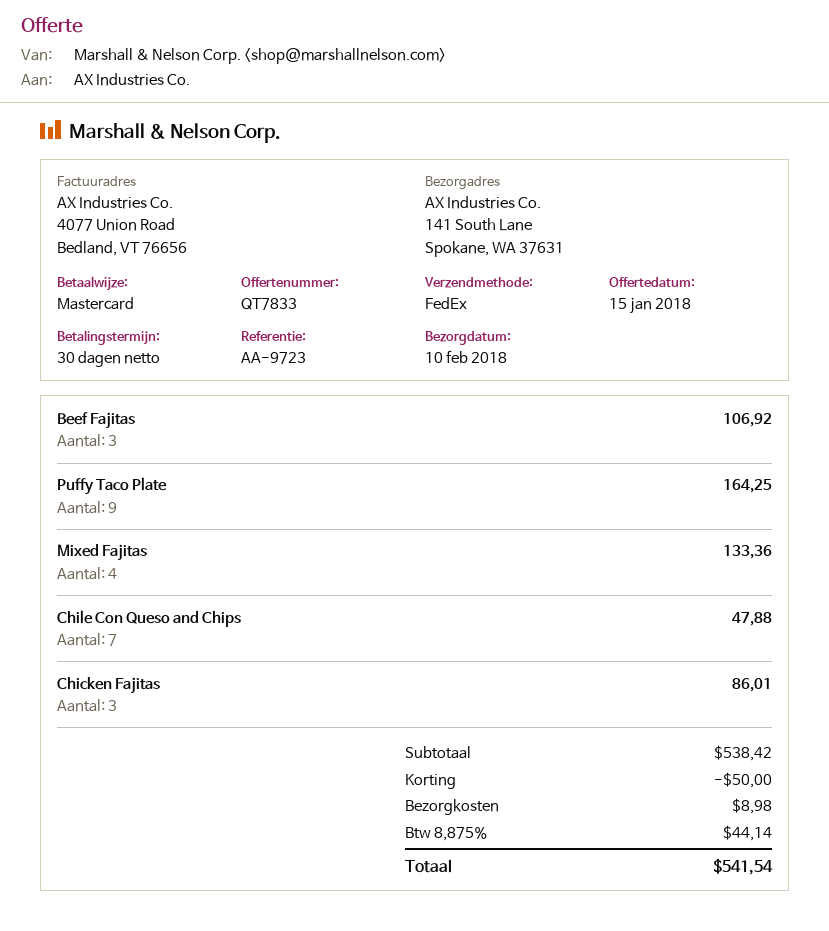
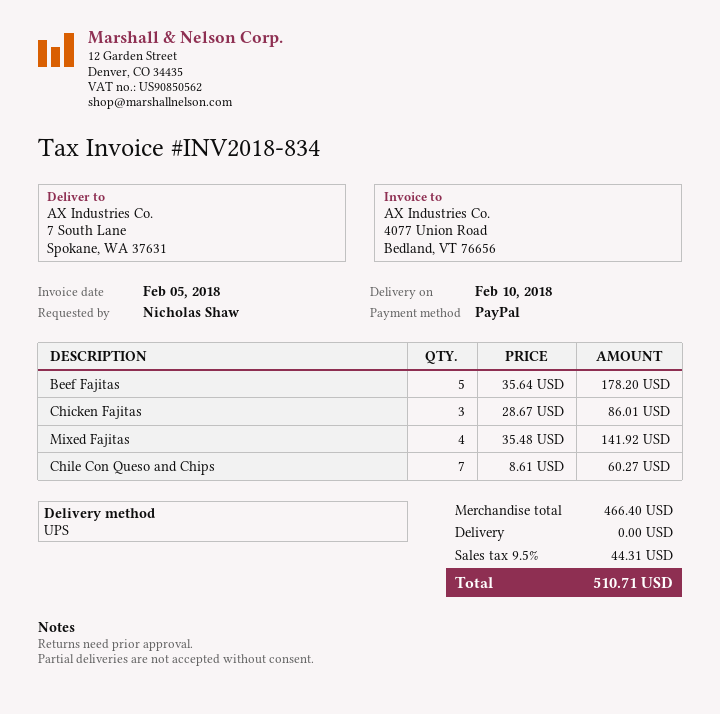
payment method: Mastercard -> PayPal
shipping method: FedEx -> UPS
ship to: 141 South Lane, Spokane, WA 37631 -> 7 South Lane, Spokane, WA 37631
Beef Fajitas: 3 for 106.92 -> 5 for 178.20
Puffy Taco Plate: 9 for 164.25 -> none
Mixed Fajitas: 4 for 133.36 -> 4 for 141.92
Chile Con Queso and Chips: 7 for 47.88 -> 7 for 60.27
subtotal: 538.42 -> 466.40
discount: 50.00 -> none
shipping: 8.98 -> 0.00
tax: 8.875% = 44.14 -> 9.5% = 44.31
total: 541.54 -> 510.71

